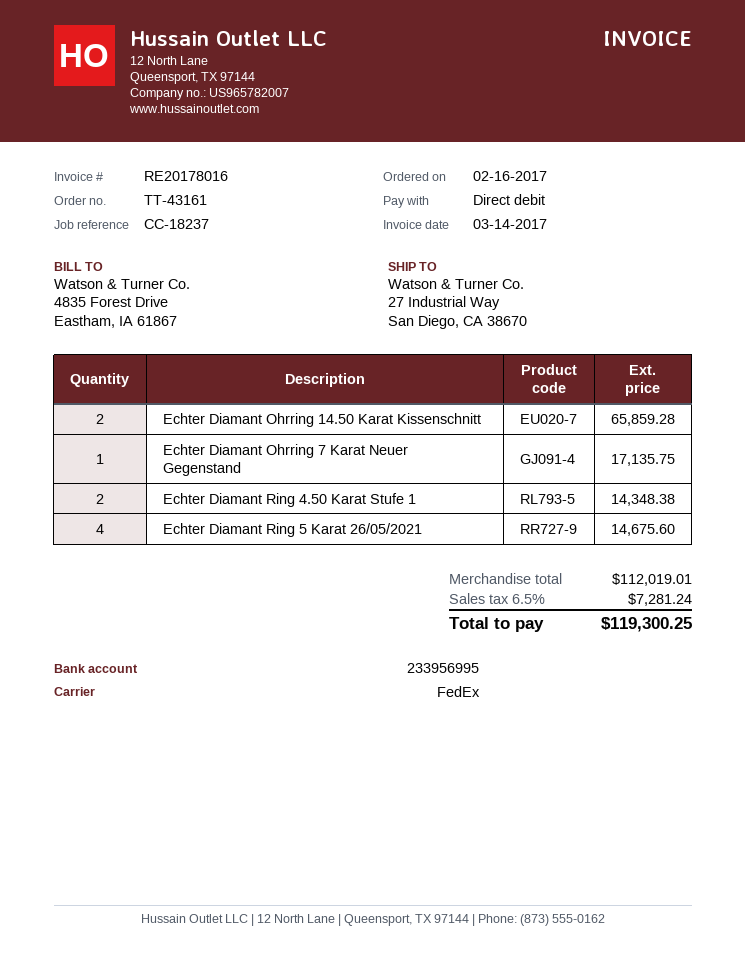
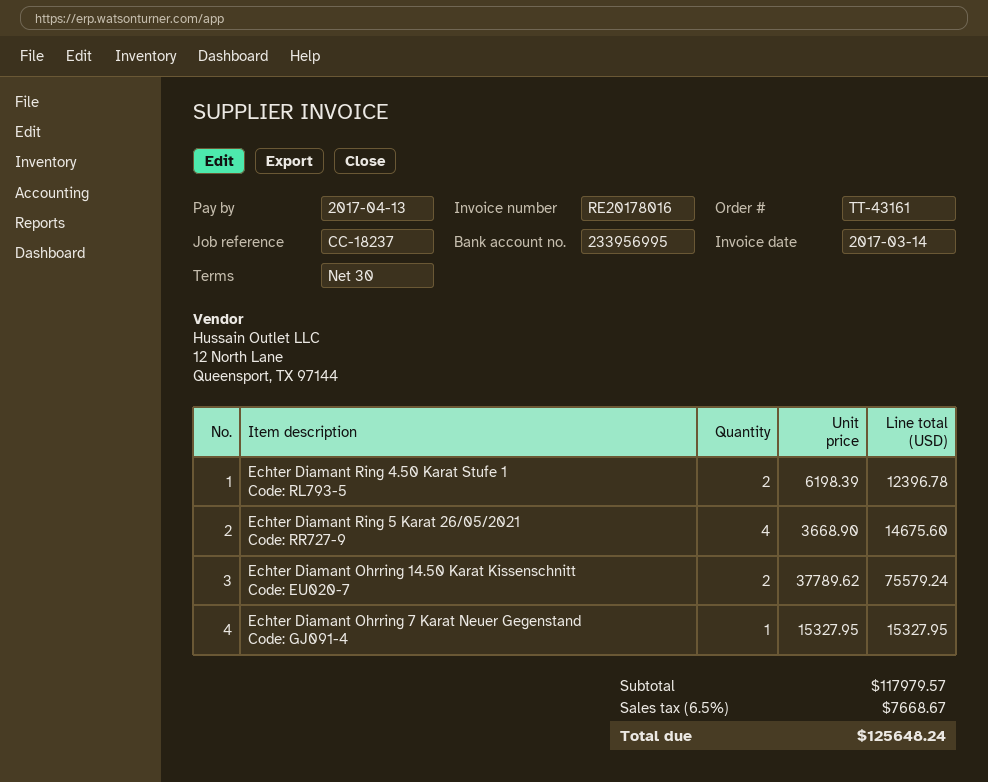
Echter Diamant Ohrring 14.50 Karat Kissenschnitt: 2 for 65859.28 -> 2 for 75579.24
Echter Diamant Ohrring 7 Karat Neuer Gegenstand: 1 for 17135.75 -> 1 for 15327.95
Echter Diamant Ring 4.50 Karat Stufe 1: 2 for 14348.38 -> 2 for 12396.78
subtotal: 112019.01 -> 117979.57
tax: 6.5% = 7281.24 -> 6.5% = 7668.67
total: 119300.25 -> 125648.24

